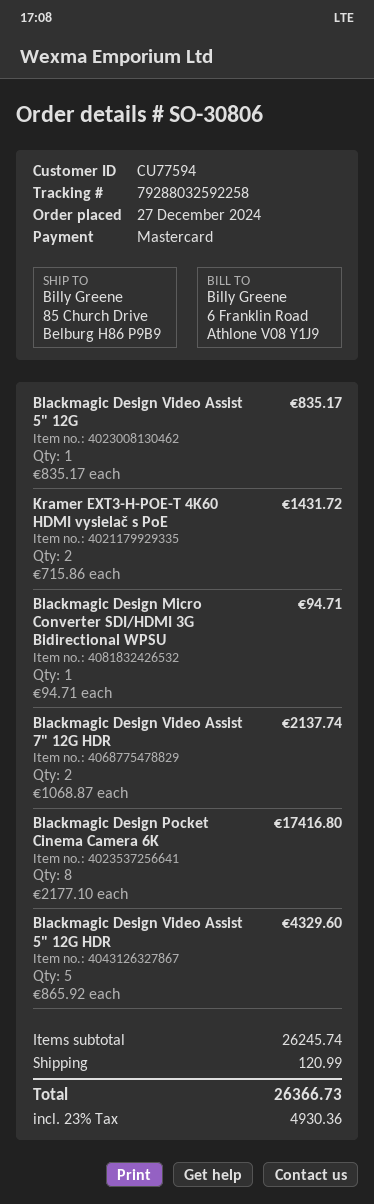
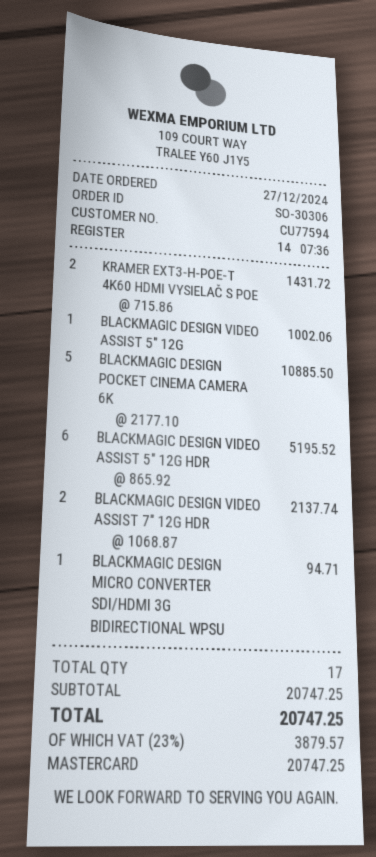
order number: SO-30806 -> SO-30306
Blackmagic Design Video Assist 5" 12G: 1 x 835.17 = 835.17 -> 1 x 1002.06 = 1002.06
Blackmagic Design Pocket Cinema Camera 6K: 8 x 2177.10 = 17416.80 -> 5 x 2177.10 = 10885.50
Blackmagic Design Video Assist 5" 12G HDR: 5 x 865.92 = 4329.60 -> 6 x 865.92 = 5195.52
subtotal: 26245.74 -> 20747.25
shipping: 120.99 -> none
tax: 23% = 4930.36 -> 23% = 3879.57
total: 26366.73 -> 20747.25

